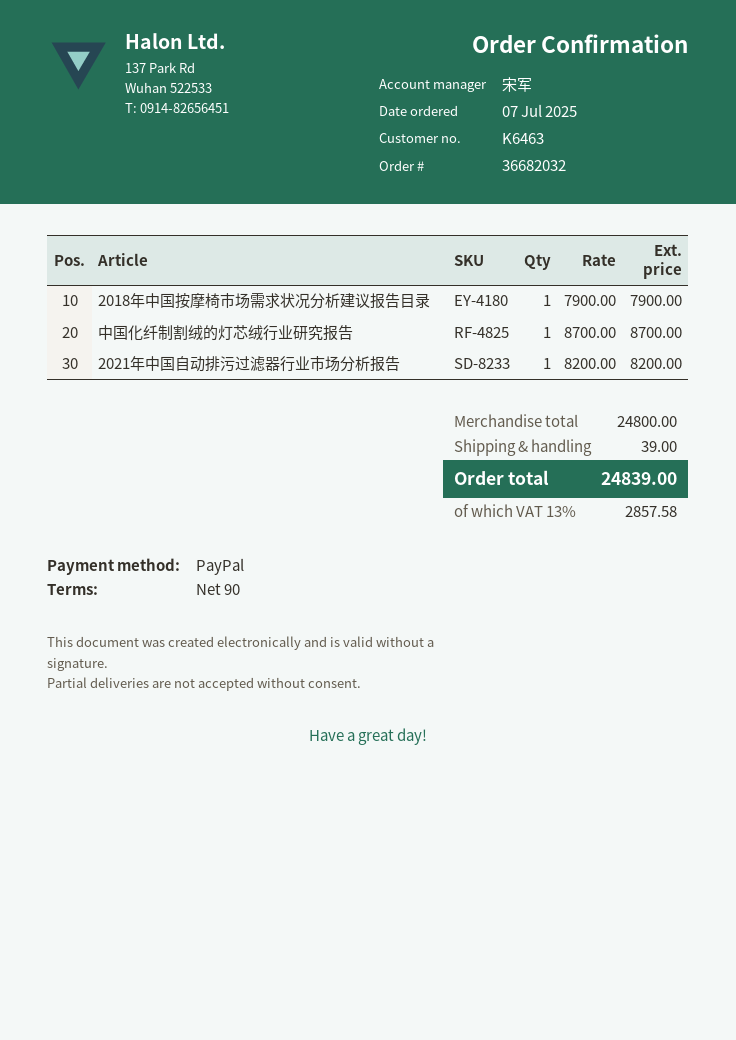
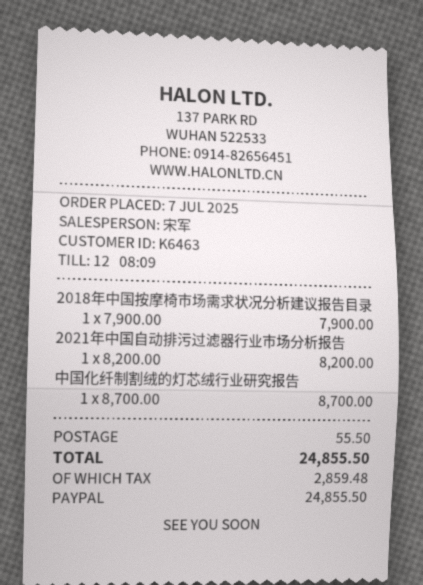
shipping: 39.00 -> 55.50
tax: 2857.58 -> 2859.48
total: 24839.00 -> 24855.50

